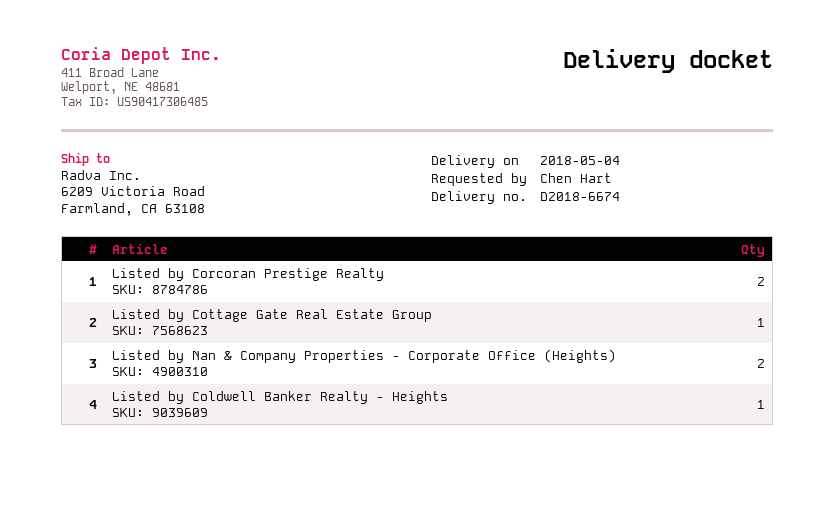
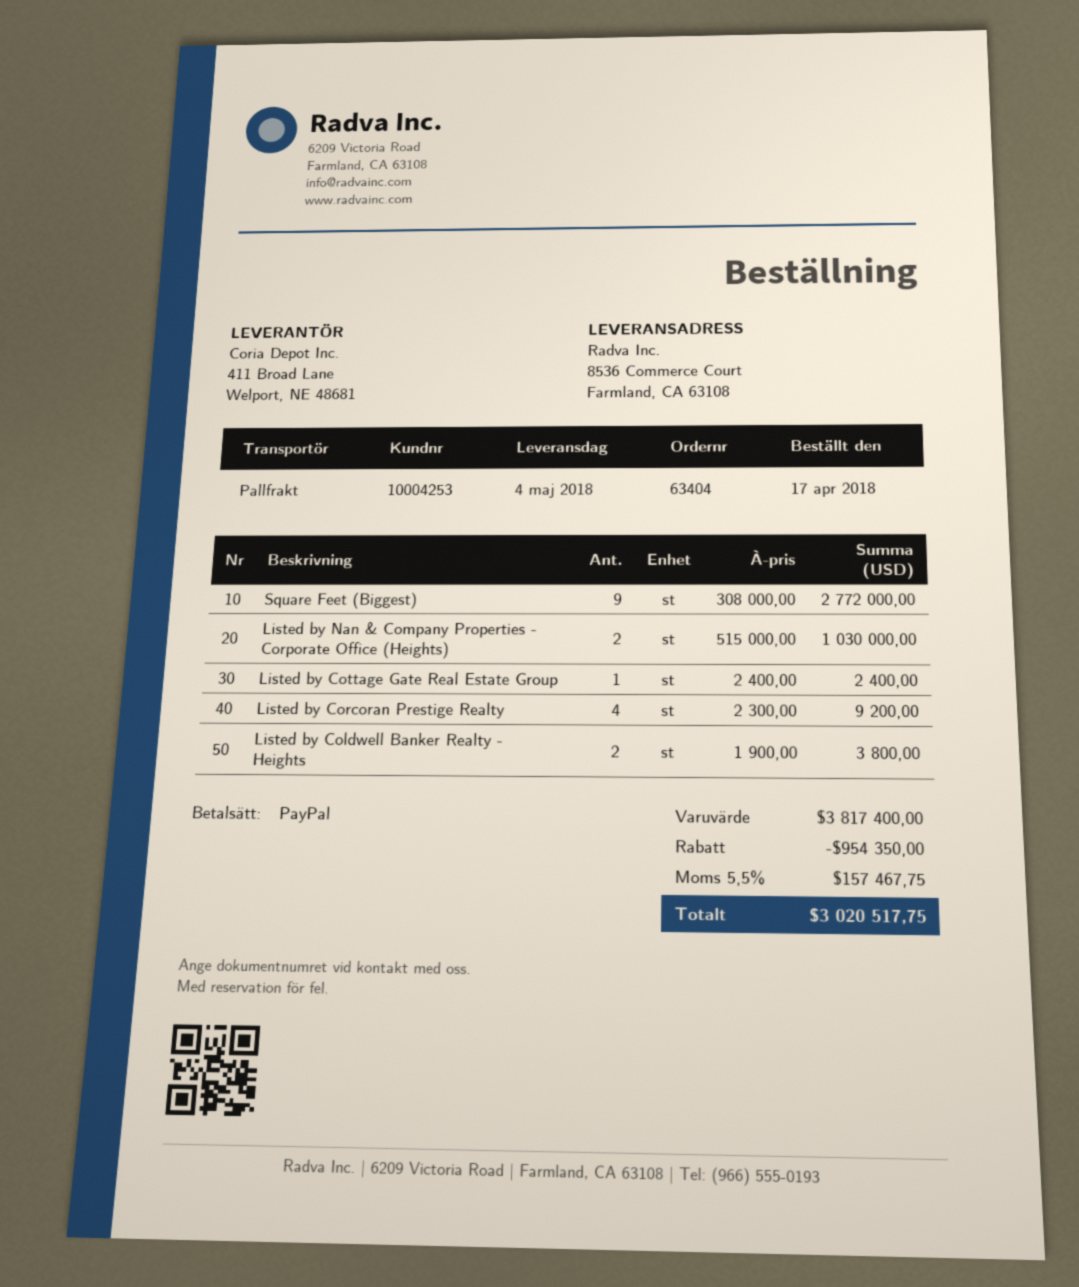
ship to: 6209 Victoria Road, Farmland, CA 63108 -> 8536 Commerce Court, Farmland, CA 63108
Listed by Corcoran Prestige Realty: 2 -> 4
Listed by Coldwell Banker Realty - Heights: 1 -> 2
Square Feet (Biggest): none -> 9

